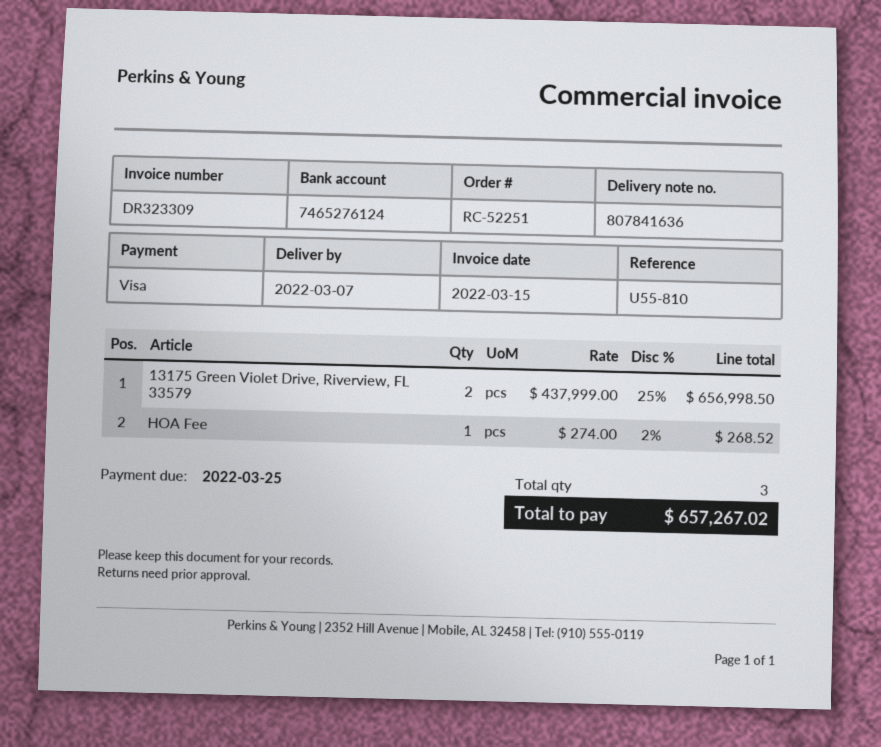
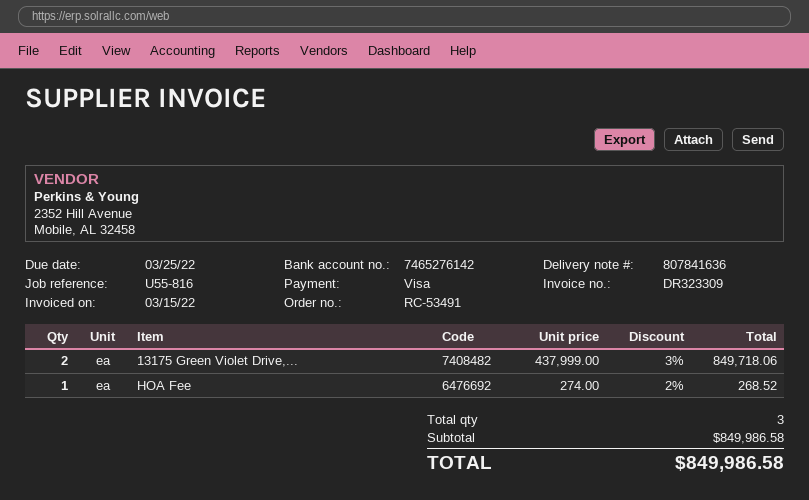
order number: RC-52251 -> RC-53491
reference: U55-810 -> U55-816
bank account: 7465276124 -> 7465276142
13175 Green Violet Drive, Riverview, FL 33579: 2 x 437999.00 - 25% = 656998.50 -> 2 x 437999.00 - 3% = 849718.06
total: 657267.02 -> 849986.58

